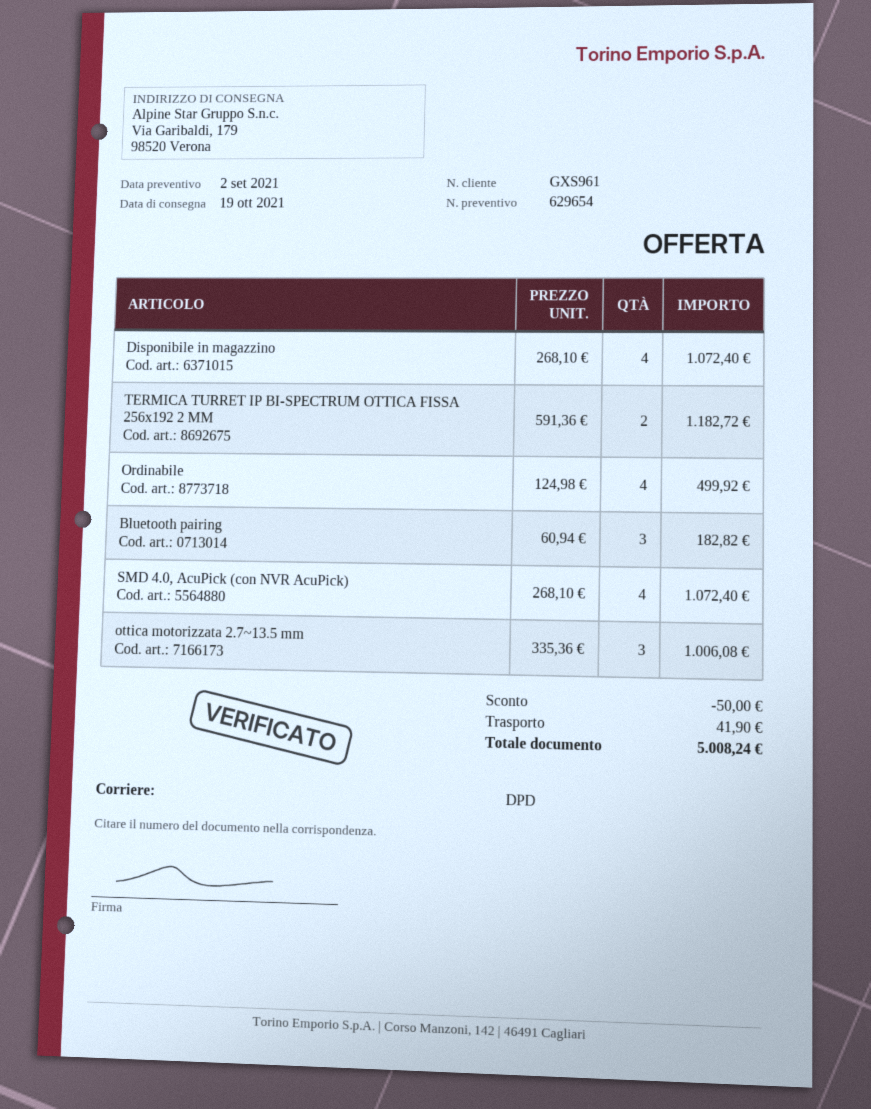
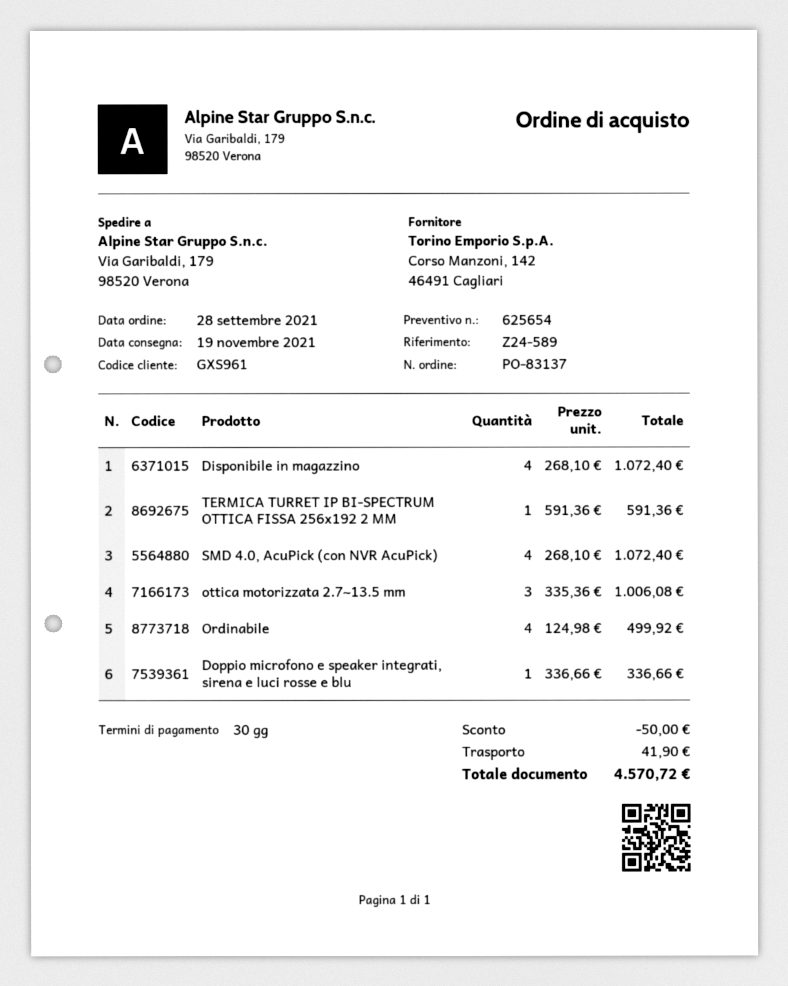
quote number: 629654 -> 625654
delivery date: 2021-10-19 -> 2021-11-19
TERMICA TURRET IP BI-SPECTRUM OTTICA FISSA 256x192 2 MM: 2 x 591.36 = 1182.72 -> 1 x 591.36 = 591.36
Bluetooth pairing: 3 x 60.94 = 182.82 -> none
Doppio microfono e speaker integrati, sirena e luci rosse e blu: none -> 1 x 336.66 = 336.66
total: 5008.24 -> 4570.72

